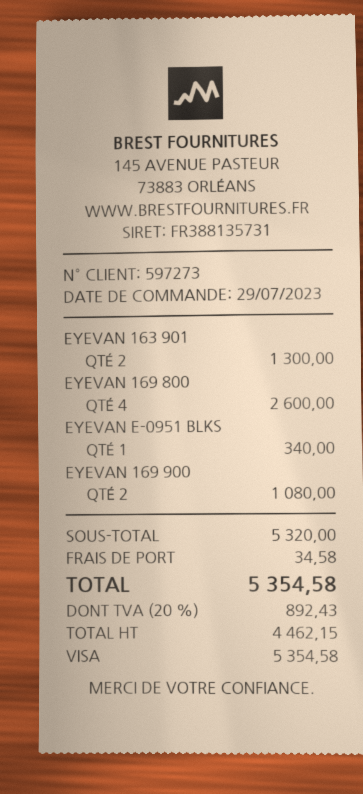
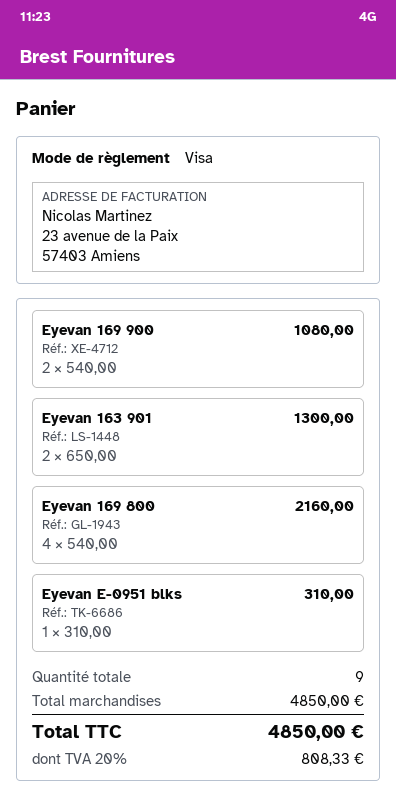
EYEVAN 169 800: 4 for 2600.00 -> 4 for 2160.00
EYEVAN E-0951 BLKS: 1 for 340.00 -> 1 for 310.00
subtotal: 5320.00 -> 4850.00
shipping: 34.58 -> none
tax: 20% = 892.43 -> 20% = 808.33
total: 5354.58 -> 4850.00

